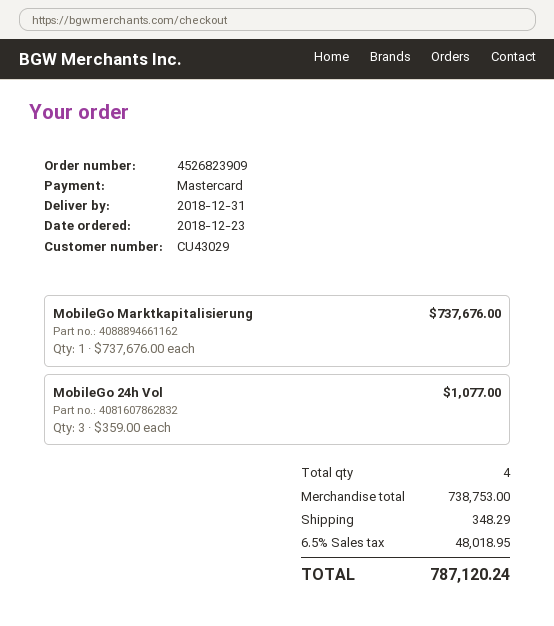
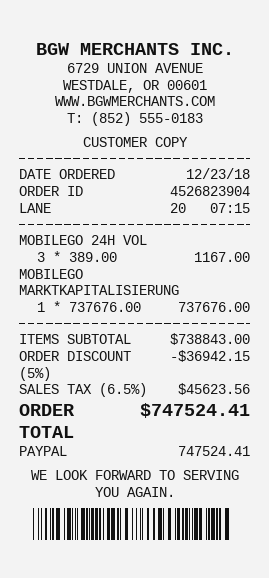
order number: 4526823909 -> 4526823904
payment method: Mastercard -> PayPal
MobileGo 24h Vol: 3 x 359.00 = 1077.00 -> 3 x 389.00 = 1167.00
subtotal: 738753.00 -> 738843.00
discount: none -> 5% = 36942.15
shipping: 348.29 -> none
tax: 6.5% = 48018.95 -> 6.5% = 45623.56
total: 787120.24 -> 747524.41

